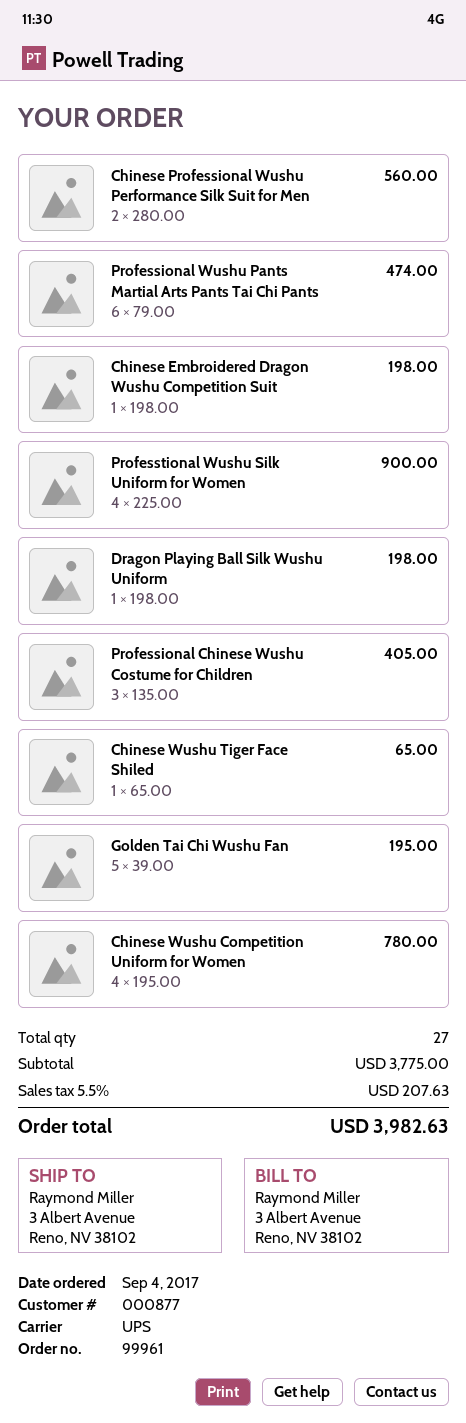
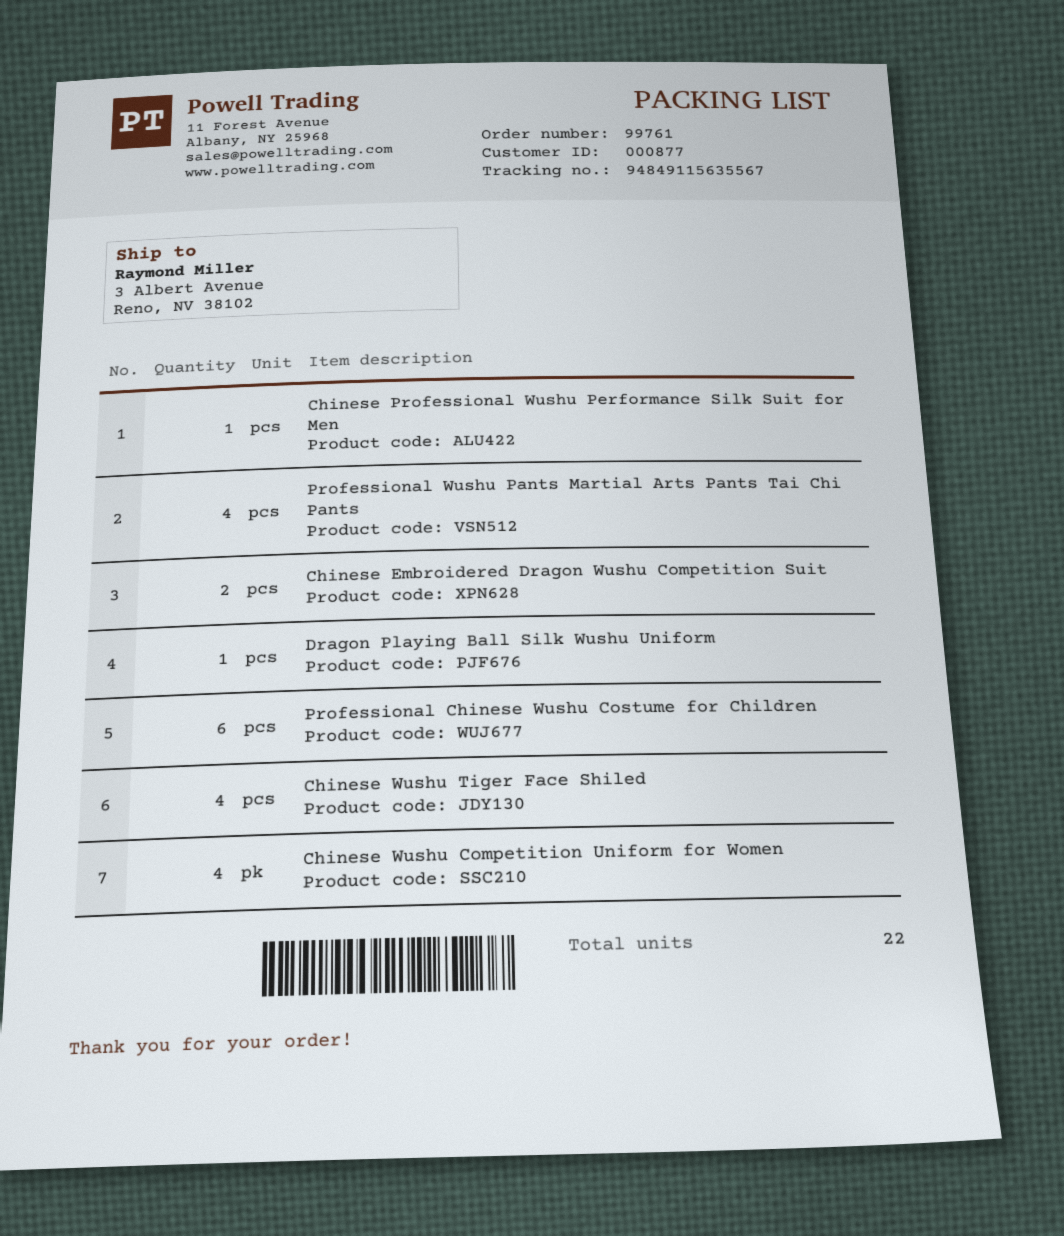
order number: 99961 -> 99761
Chinese Professional Wushu Performance Silk Suit for Men: 2 -> 1
Professional Wushu Pants Martial Arts Pants Tai Chi Pants: 6 -> 4
Chinese Embroidered Dragon Wushu Competition Suit: 1 -> 2
Professtional Wushu Silk Uniform for Women: 4 -> none
Professional Chinese Wushu Costume for Children: 3 -> 6
Chinese Wushu Tiger Face Shiled: 1 -> 4
Golden Tai Chi Wushu Fan: 5 -> none
total quantity: 27 -> 22

